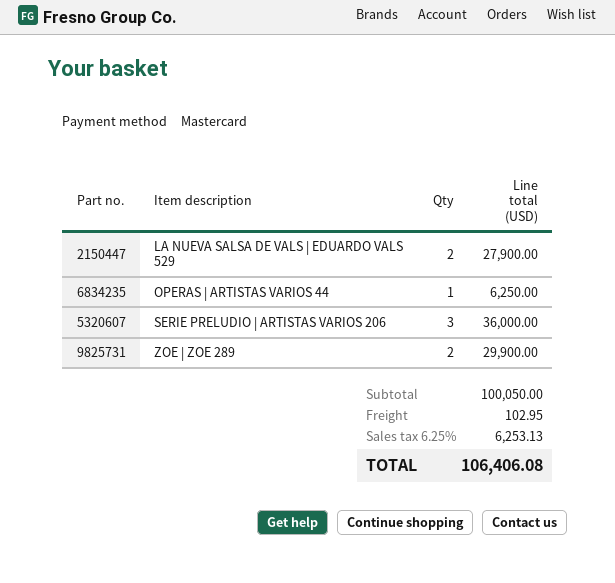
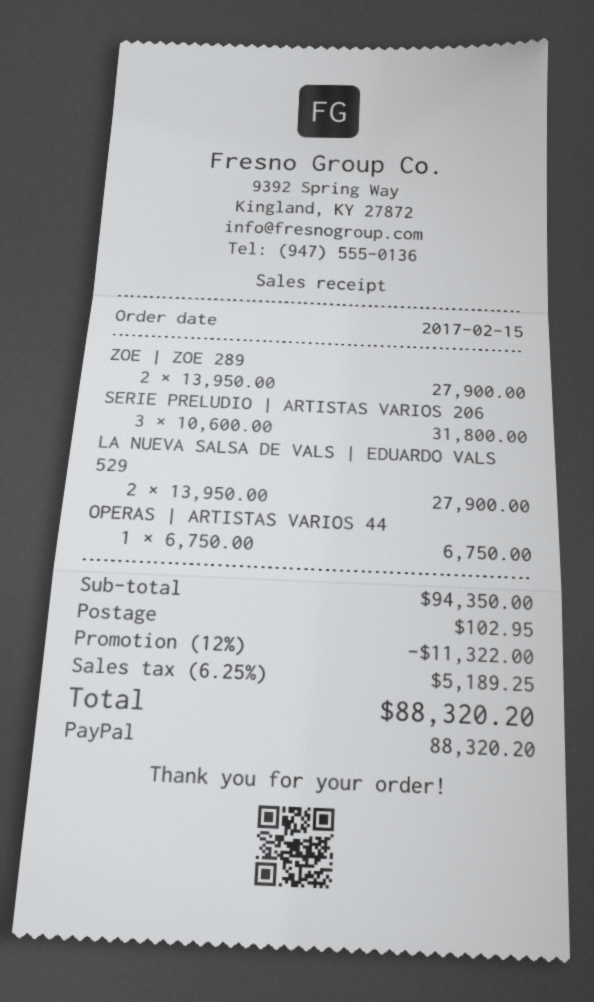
payment method: Mastercard -> PayPal
OPERAS | ARTISTAS VARIOS 44: 1 for 6250.00 -> 1 for 6750.00
SERIE PRELUDIO | ARTISTAS VARIOS 206: 3 for 36000.00 -> 3 for 31800.00
ZOE | ZOE 289: 2 for 29900.00 -> 2 for 27900.00
subtotal: 100050.00 -> 94350.00
discount: none -> 12% = 11322.00
tax: 6.25% = 6253.13 -> 6.25% = 5189.25
total: 106406.08 -> 88320.20

